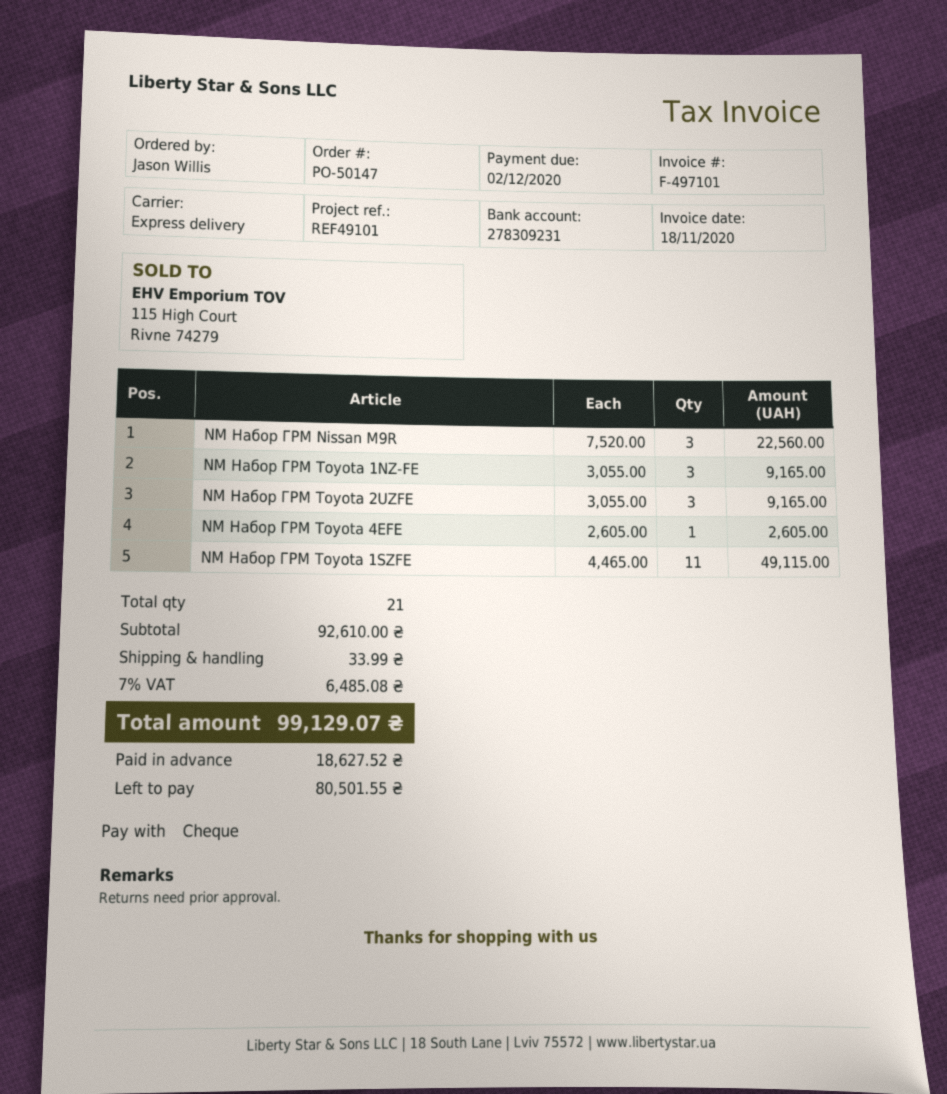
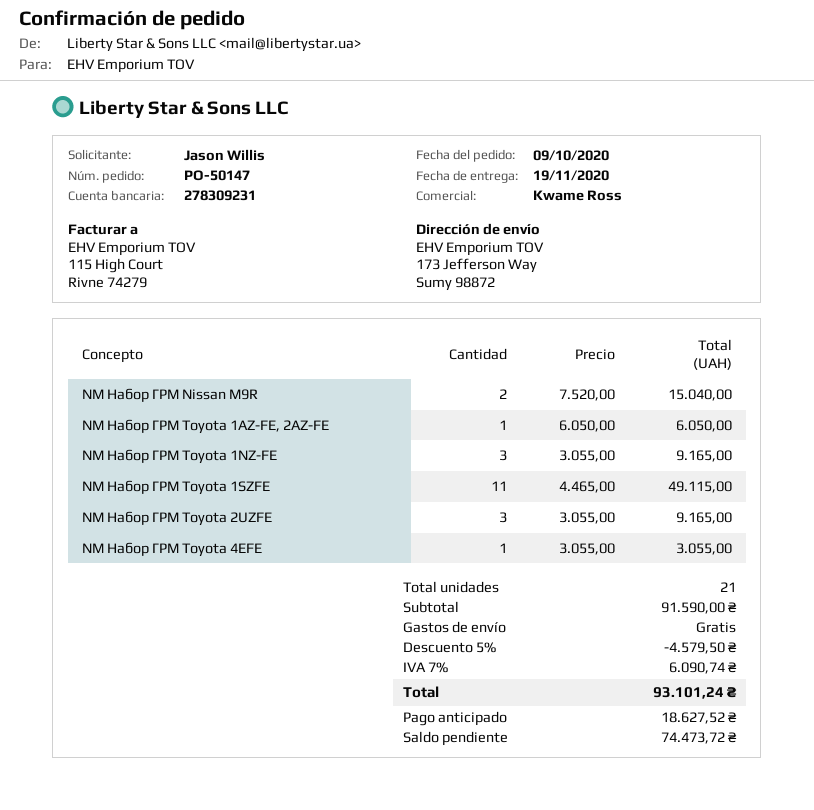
NM Набор ГРМ Nissan M9R: 3 x 7520.00 = 22560.00 -> 2 x 7520.00 = 15040.00
NM Набор ГРМ Toyota 4EFE: 1 x 2605.00 = 2605.00 -> 1 x 3055.00 = 3055.00
NM Набор ГРМ Toyota 1AZ-FE, 2AZ-FE: none -> 1 x 6050.00 = 6050.00
subtotal: 92610.00 -> 91590.00
discount: none -> 5% = 4579.50
shipping: 33.99 -> 0.00
tax: 7% = 6485.08 -> 7% = 6090.74
total: 99129.07 -> 93101.24
balance: 80501.55 -> 74473.72

